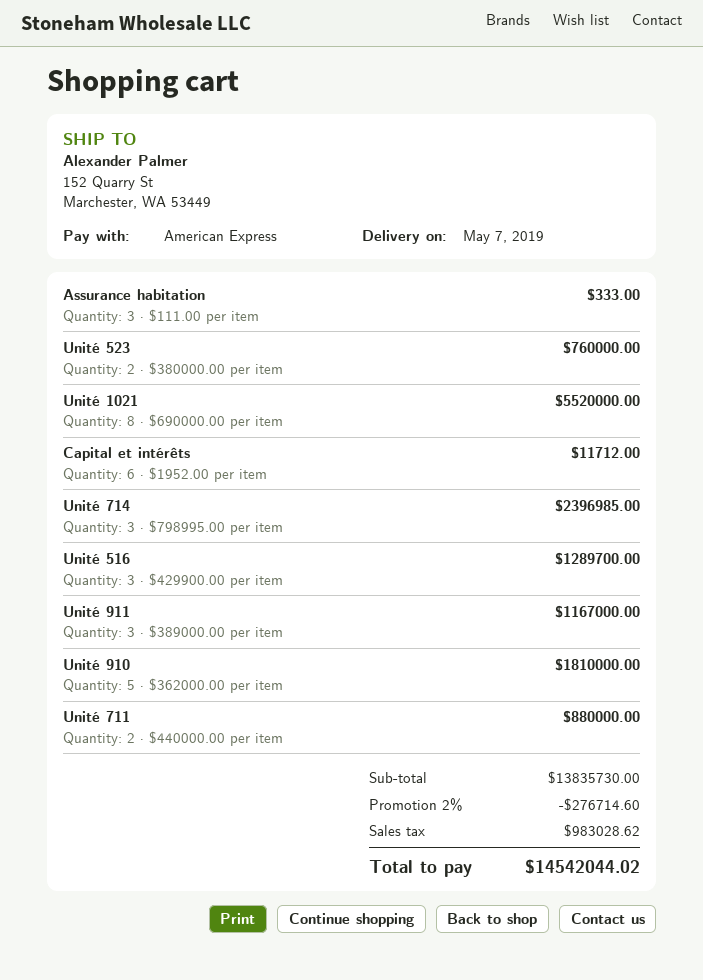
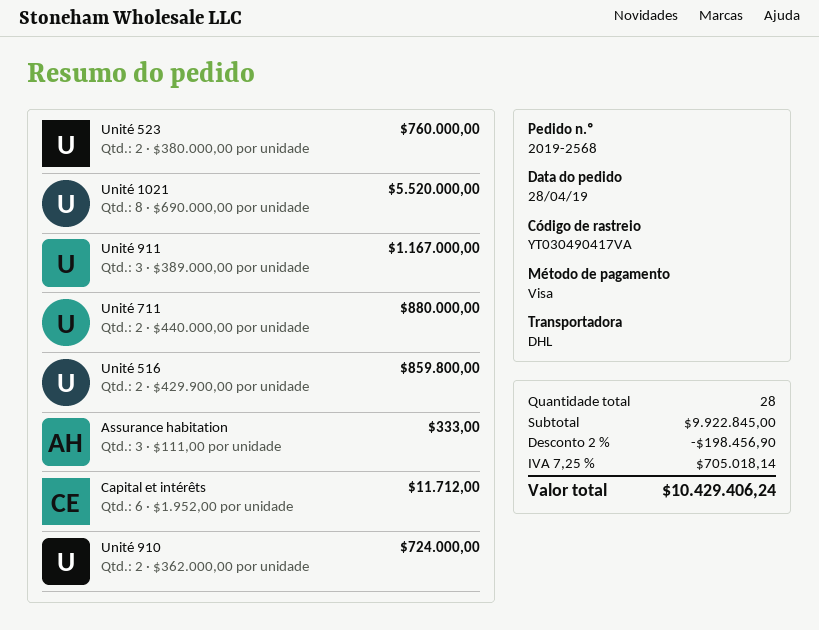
payment method: American Express -> Visa
Unité 714: 3 x 798995.00 = 2396985.00 -> none
Unité 516: 3 x 429900.00 = 1289700.00 -> 2 x 429900.00 = 859800.00
Unité 910: 5 x 362000.00 = 1810000.00 -> 2 x 362000.00 = 724000.00
subtotal: 13835730.00 -> 9922845.00
discount: 2% = 276714.60 -> 2% = 198456.90
tax: 983028.62 -> 705018.14
total: 14542044.02 -> 10429406.24

